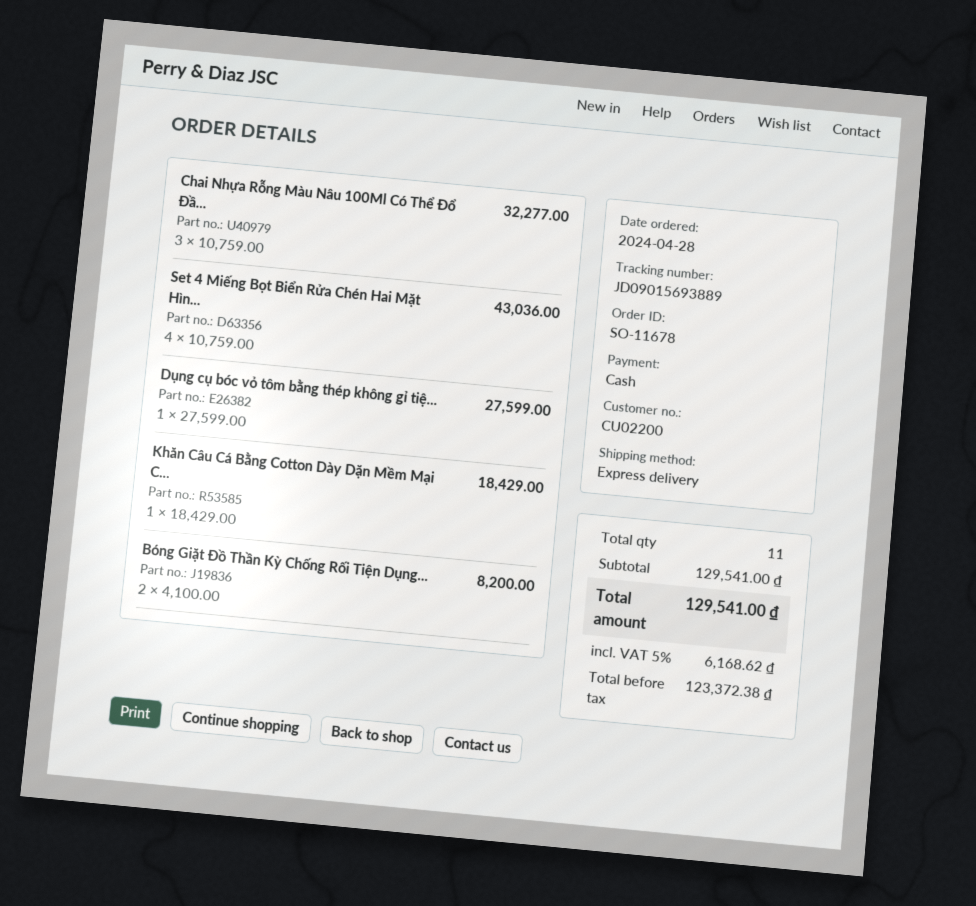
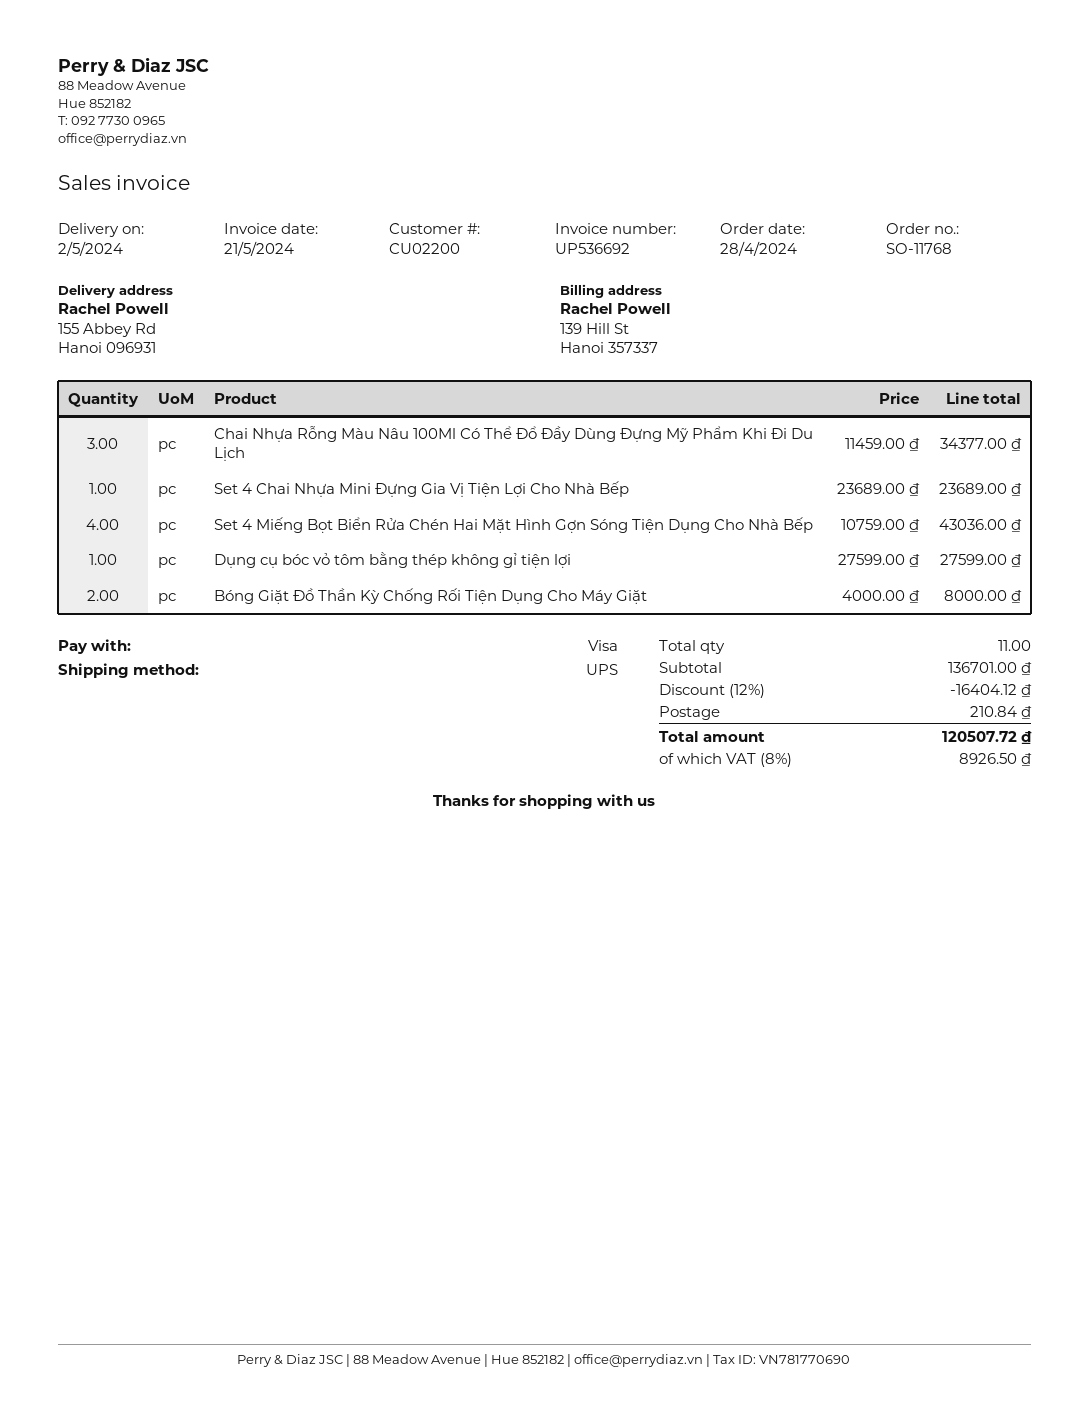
order number: SO-11678 -> SO-11768
payment method: cash -> Visa
shipping method: express -> UPS
Chai Nhựa Rỗng Màu Nâu 100Ml Có Thể Đổ Đầ...: 3 x 10759.00 = 32277.00 -> 3 x 11459.00 = 34377.00
Khăn Câu Cá Bằng Cotton Dày Dặn Mềm Mại C...: 1 x 18429.00 = 18429.00 -> none
Bóng Giặt Đồ Thần Kỳ Chống Rối Tiện Dụng...: 2 x 4100.00 = 8200.00 -> 2 x 4000.00 = 8000.00
Set 4 Chai Nhựa Mini Đựng Gia Vị Tiện Lợi Cho Nhà Bếp: none -> 1 x 23689.00 = 23689.00
subtotal: 129541.00 -> 136701.00
discount: none -> 12% = 16404.12
shipping: none -> 210.84
tax: 5% = 6168.62 -> 8% = 8926.50
total: 129541.00 -> 120507.72

